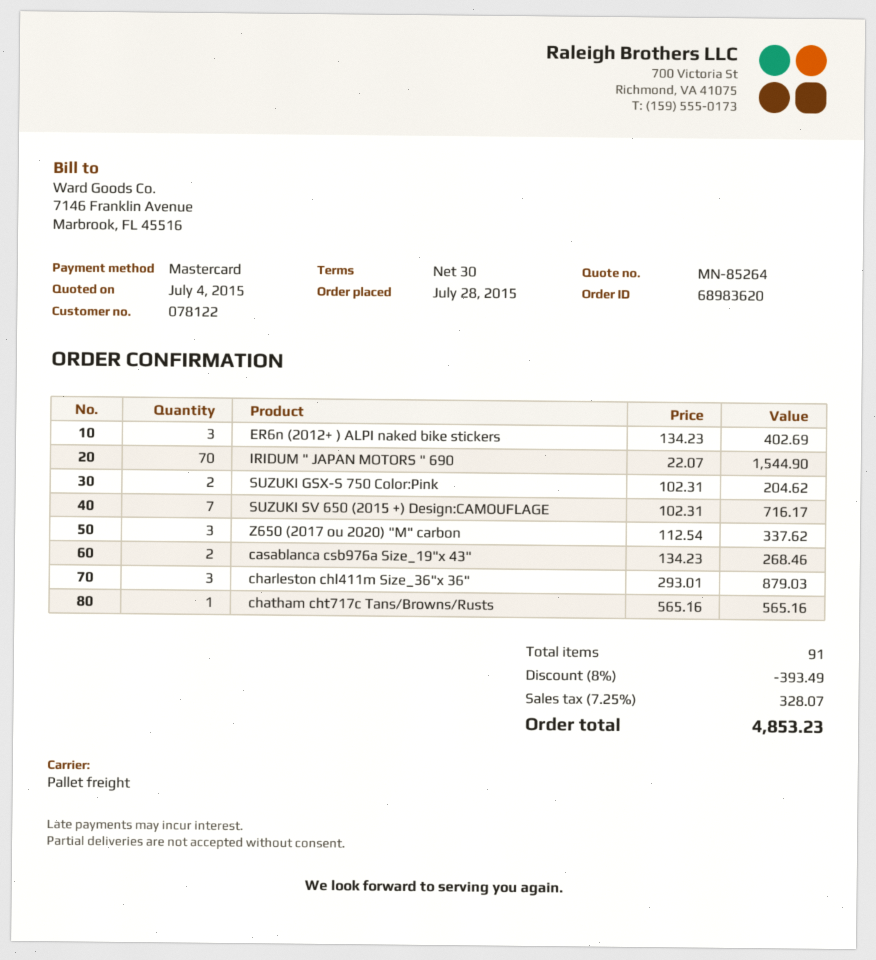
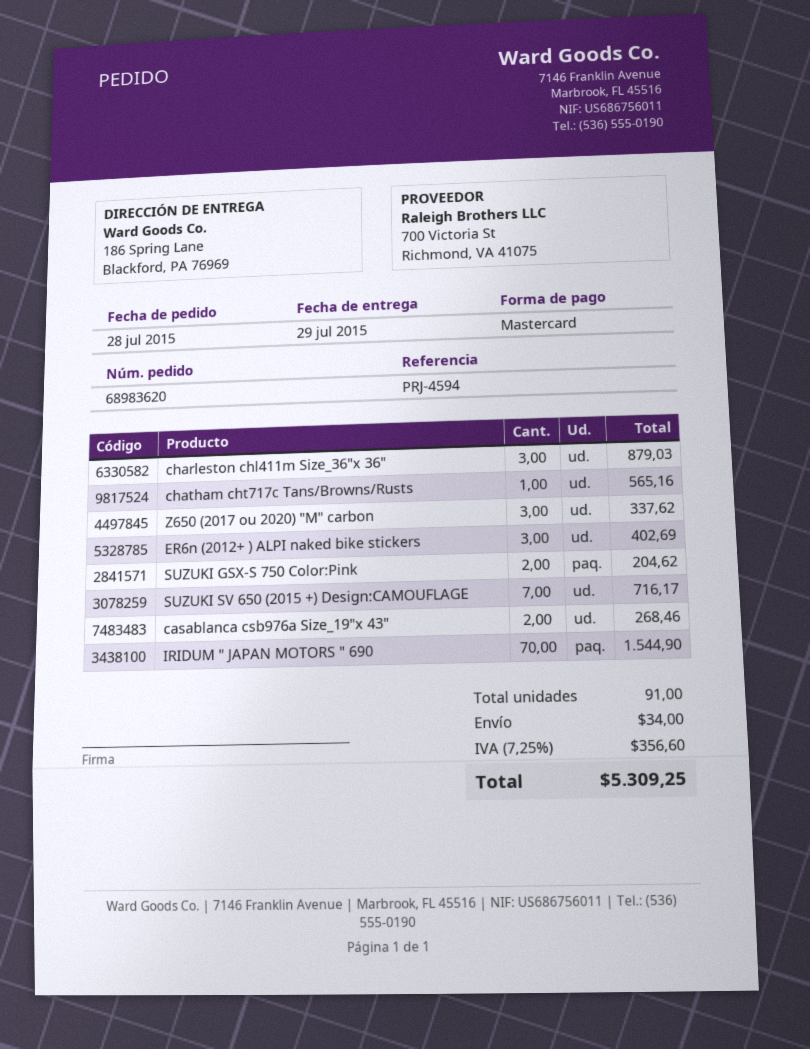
discount: 8% = 393.49 -> none
shipping: none -> 34.00
tax: 7.25% = 328.07 -> 7.25% = 356.60
total: 4853.23 -> 5309.25

